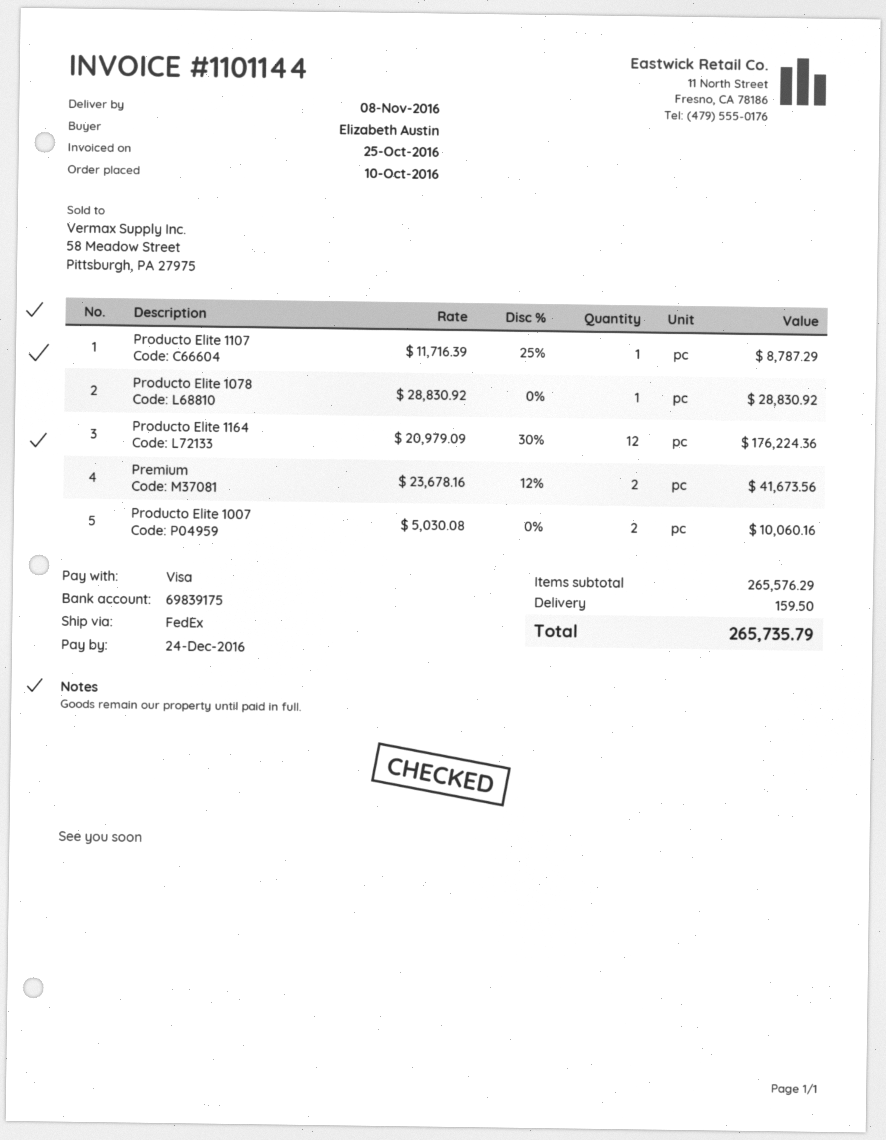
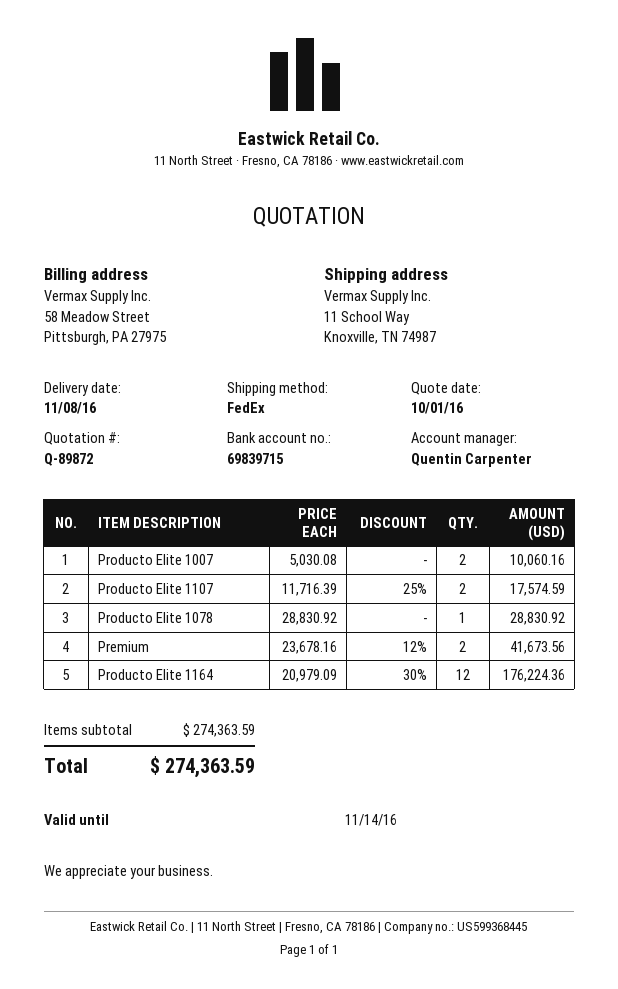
bank account: 69839175 -> 69839715
Producto Elite 1107: 1 x 11716.39 - 25% = 8787.29 -> 2 x 11716.39 - 25% = 17574.59
subtotal: 265576.29 -> 274363.59
shipping: 159.50 -> none
total: 265735.79 -> 274363.59

